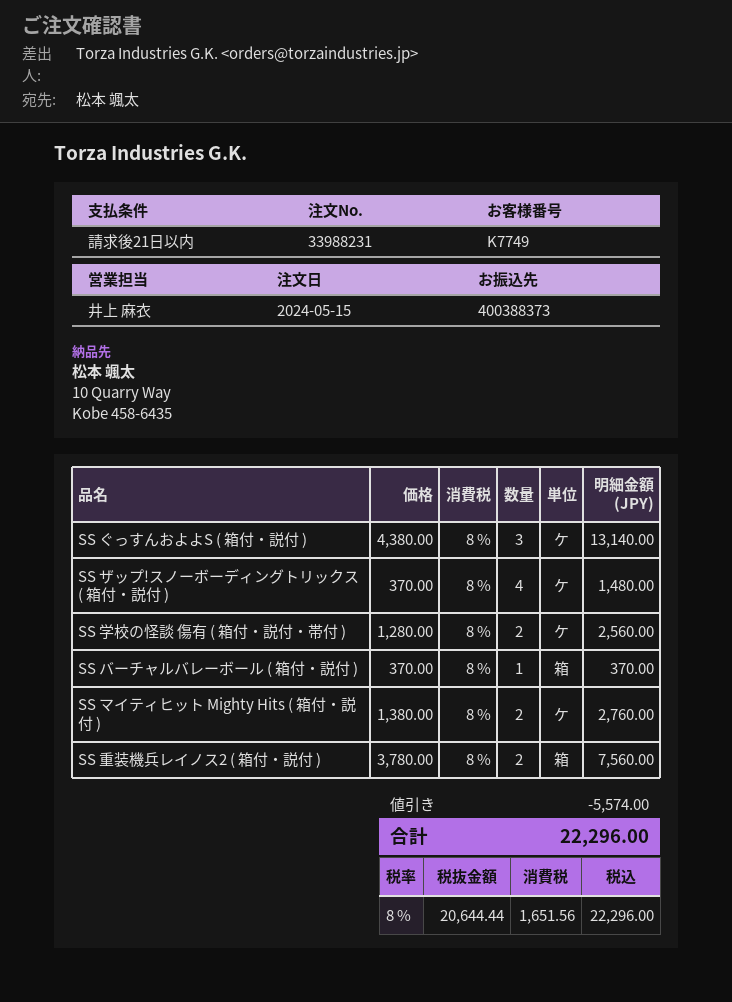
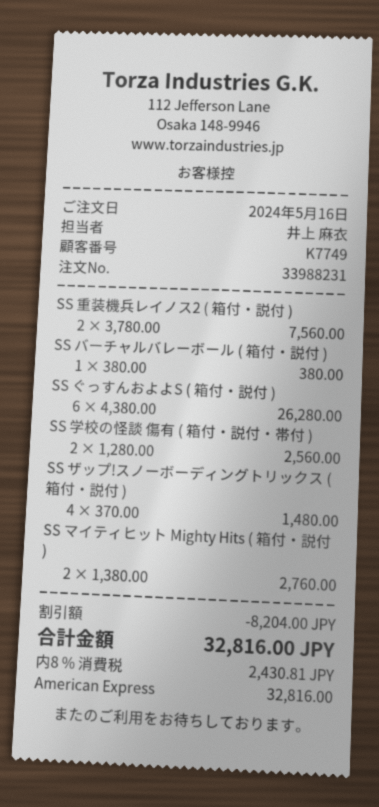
order date: 2024-05-15 -> 2024-05-16
SS ぐっすんおよよS ( 箱付・説付 ): 3 x 4380.00 = 13140.00 -> 6 x 4380.00 = 26280.00
SS バーチャルバレーボール ( 箱付・説付 ): 1 x 370.00 = 370.00 -> 1 x 380.00 = 380.00
discount: 5574.00 -> 8204.00
tax: 8% = 1651.56 -> 8% = 2430.81
total: 22296.00 -> 32816.00

